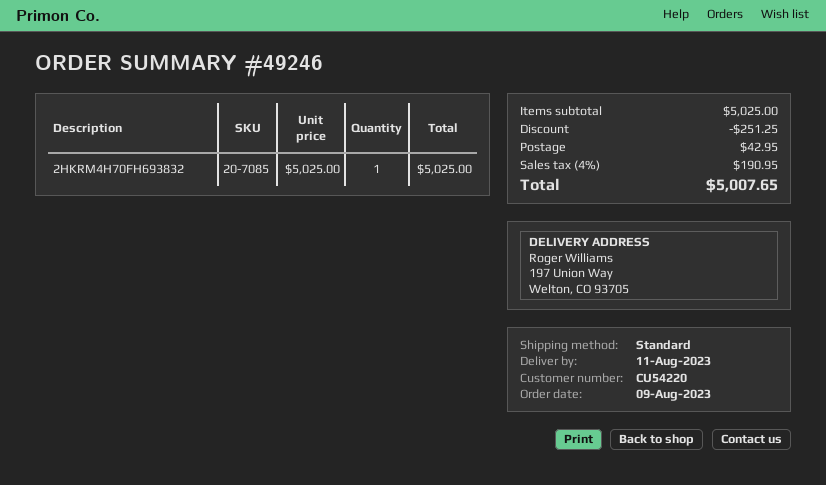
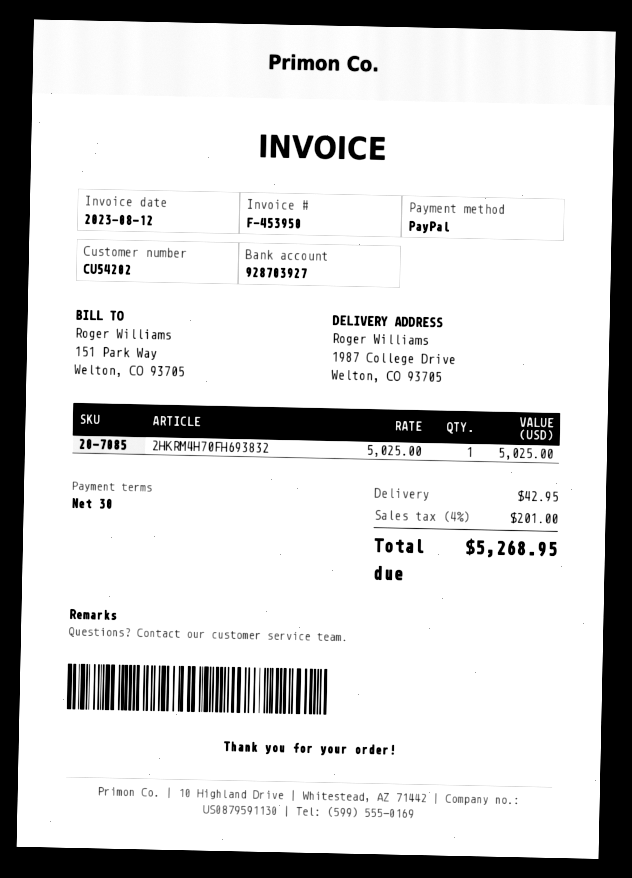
customer number: CU54220 -> CU54202
ship to: 197 Union Way, Welton, CO 93705 -> 1987 College Drive, Welton, CO 93705
discount: 251.25 -> none
tax: 4% = 190.95 -> 4% = 201.00
total: 5007.65 -> 5268.95

